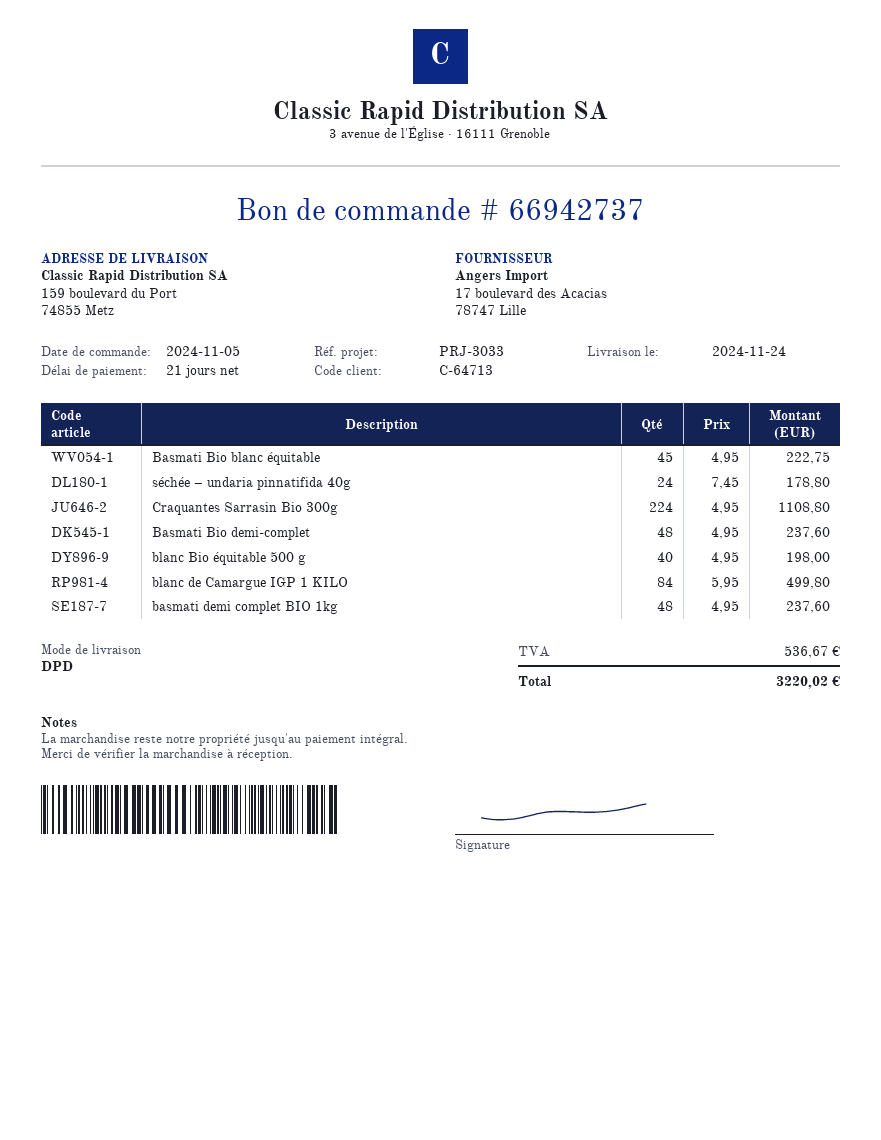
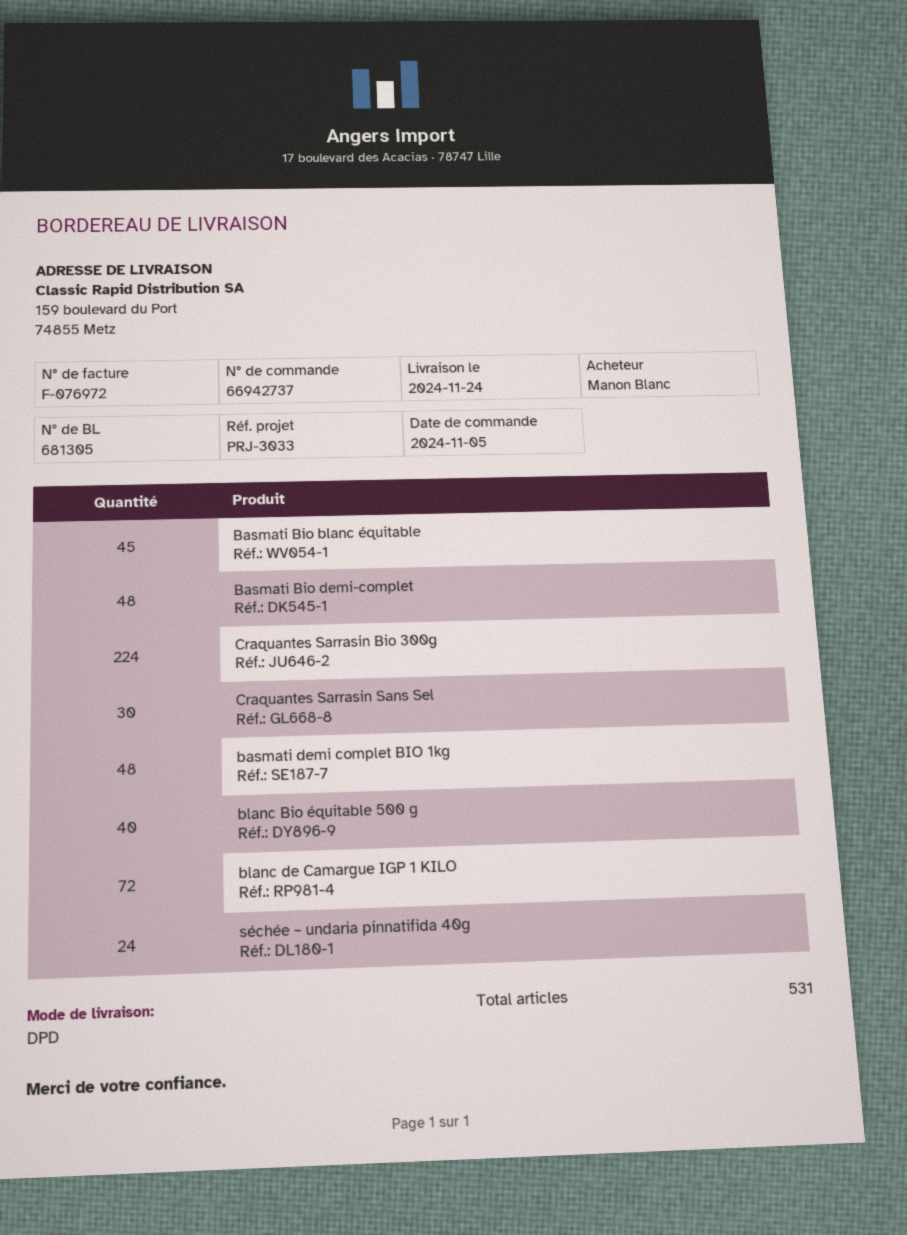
blanc de Camargue IGP 1 KILO: 84 -> 72
Craquantes Sarrasin Sans Sel: none -> 30

